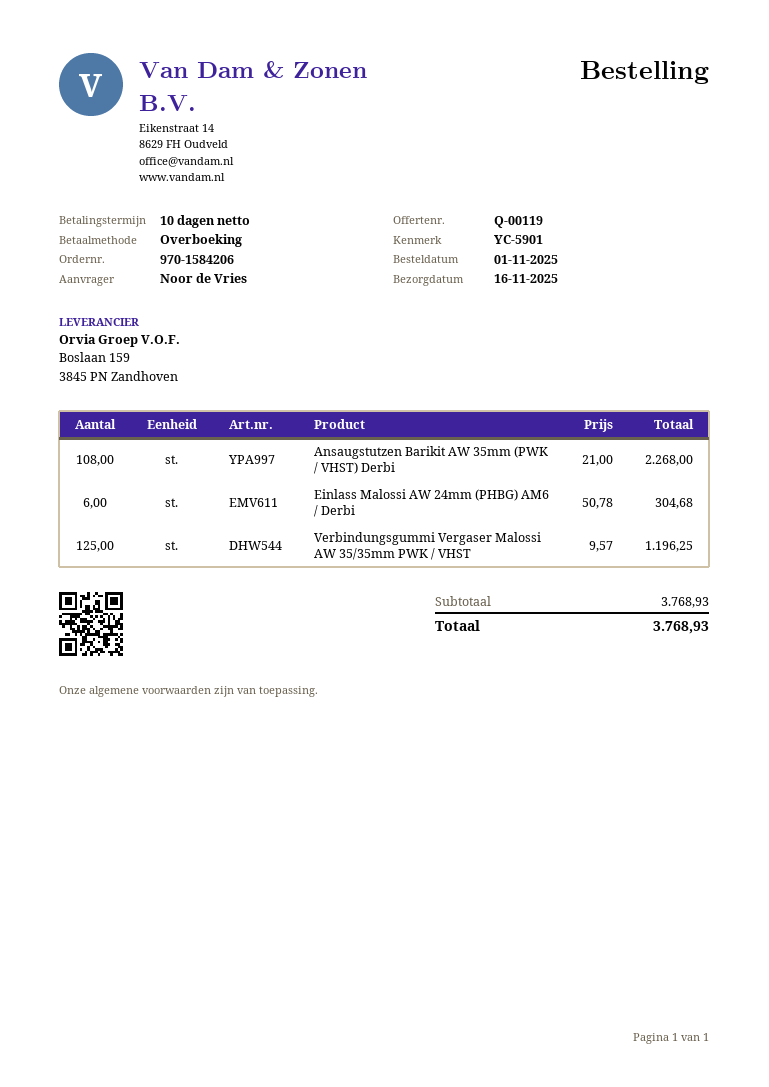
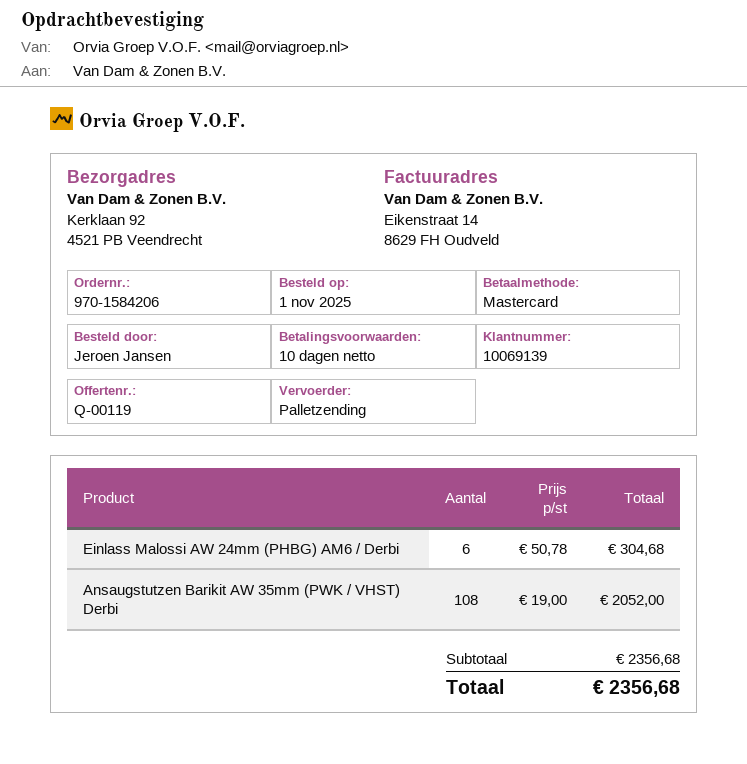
ordered by: Noor de Vries -> Jeroen Jansen
payment method: bank transfer -> Mastercard
Ansaugstutzen Barikit AW 35mm (PWK / VHST) Derbi: 108 x 21.00 = 2268.00 -> 108 x 19.00 = 2052.00
Verbindungsgummi Vergaser Malossi AW 35/35mm PWK / VHST: 125 x 9.57 = 1196.25 -> none
subtotal: 3768.93 -> 2356.68
total: 3768.93 -> 2356.68

